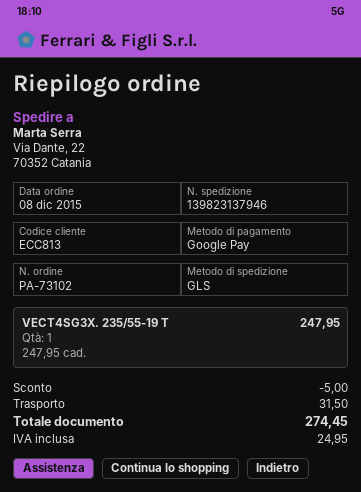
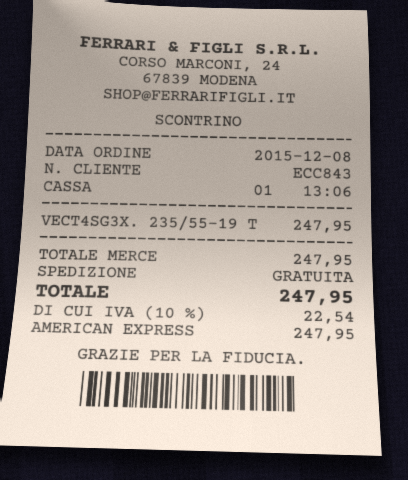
customer number: ECC813 -> ECC843
payment method: Google Pay -> American Express
discount: 5.00 -> none
shipping: 31.50 -> 0.00
tax: 24.95 -> 22.54
total: 274.45 -> 247.95

